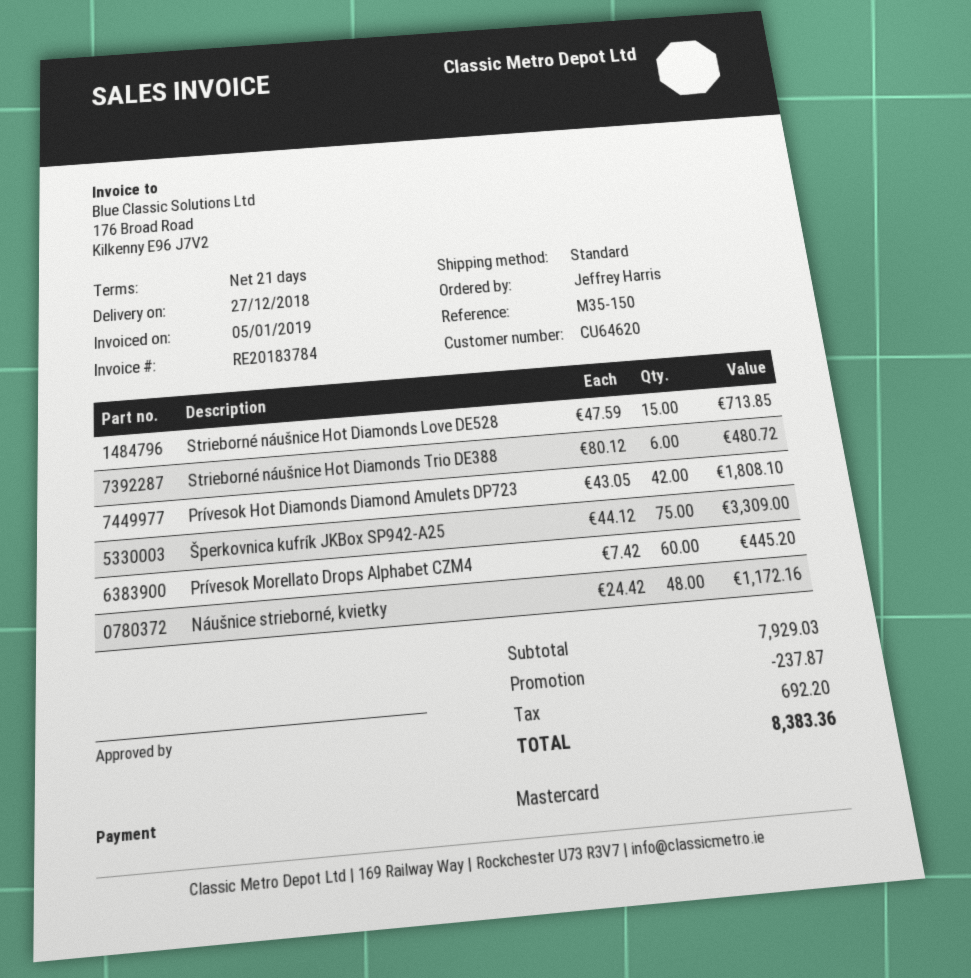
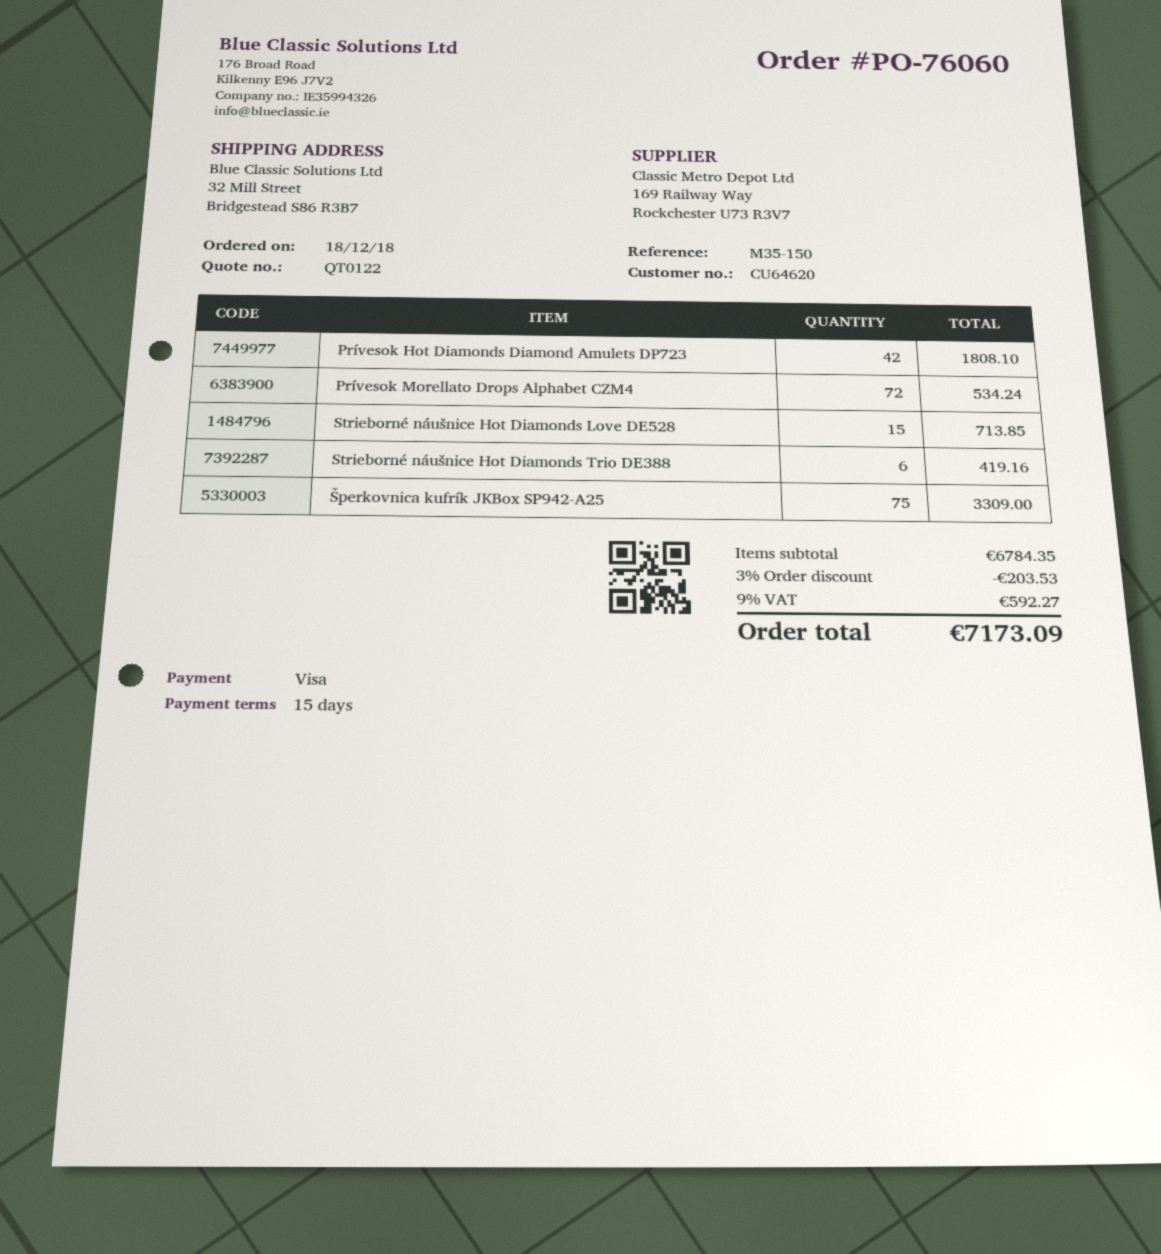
payment terms: 21 days -> 15 days
payment method: Mastercard -> Visa
Strieborné náušnice Hot Diamonds Trio DE388: 6 for 480.72 -> 6 for 419.16
Prívesok Morellato Drops Alphabet CZM4: 60 for 445.20 -> 72 for 534.24
Náušnice strieborné, kvietky: 48 for 1172.16 -> none
subtotal: 7929.03 -> 6784.35
discount: 237.87 -> 203.53
tax: 692.20 -> 592.27
total: 8383.36 -> 7173.09

